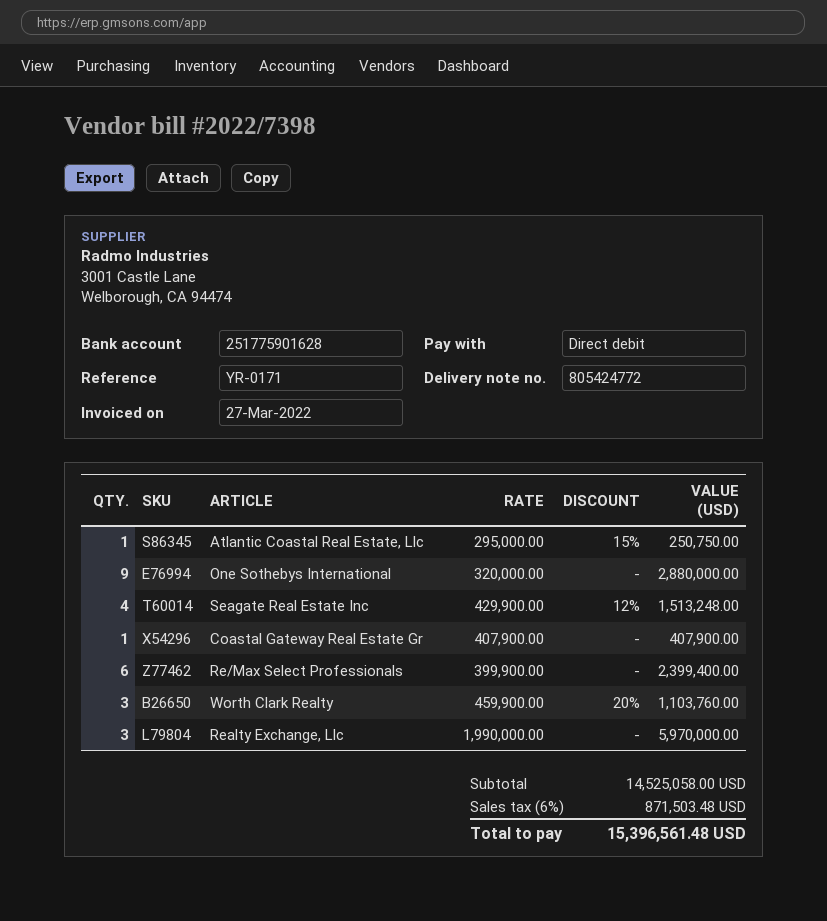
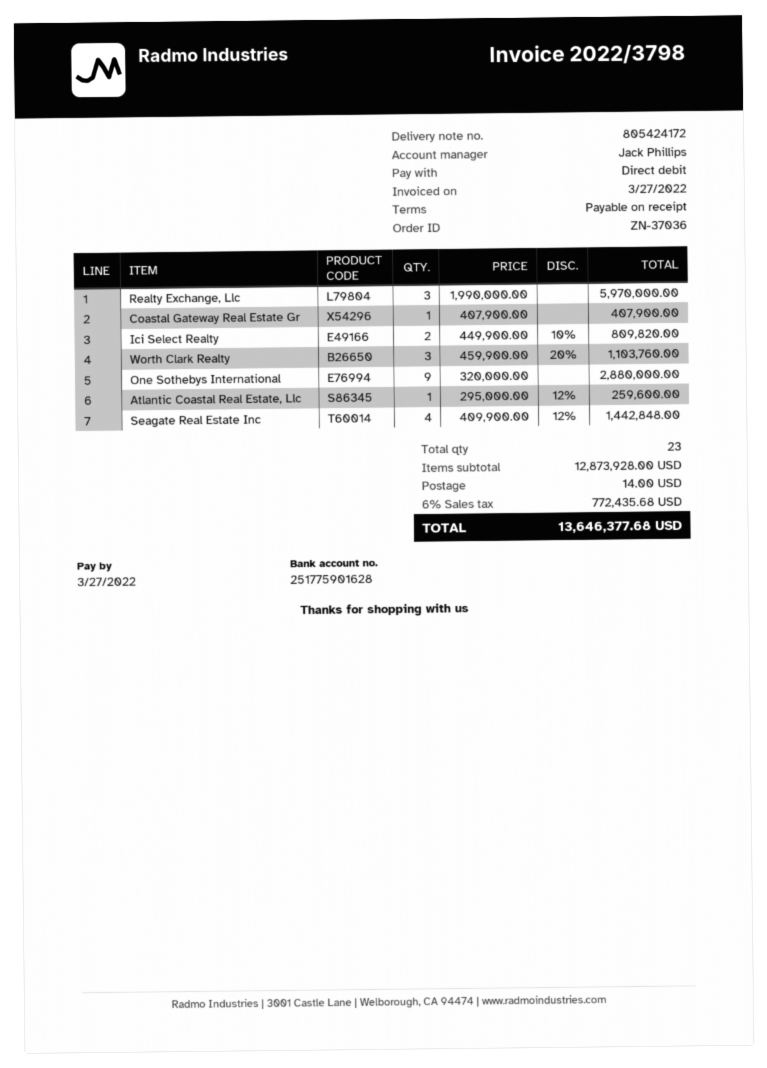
delivery note number: 805424772 -> 805424172
invoice number: 2022/7398 -> 2022/3798
Atlantic Coastal Real Estate, Llc: 1 x 295000.00 - 15% = 250750.00 -> 1 x 295000.00 - 12% = 259600.00
Seagate Real Estate Inc: 4 x 429900.00 - 12% = 1513248.00 -> 4 x 409900.00 - 12% = 1442848.00
Re/Max Select Professionals: 6 x 399900.00 = 2399400.00 -> none
Ici Select Realty: none -> 2 x 449900.00 - 10% = 809820.00
subtotal: 14525058.00 -> 12873928.00
shipping: none -> 14.00
tax: 6% = 871503.48 -> 6% = 772435.68
total: 15396561.48 -> 13646377.68

